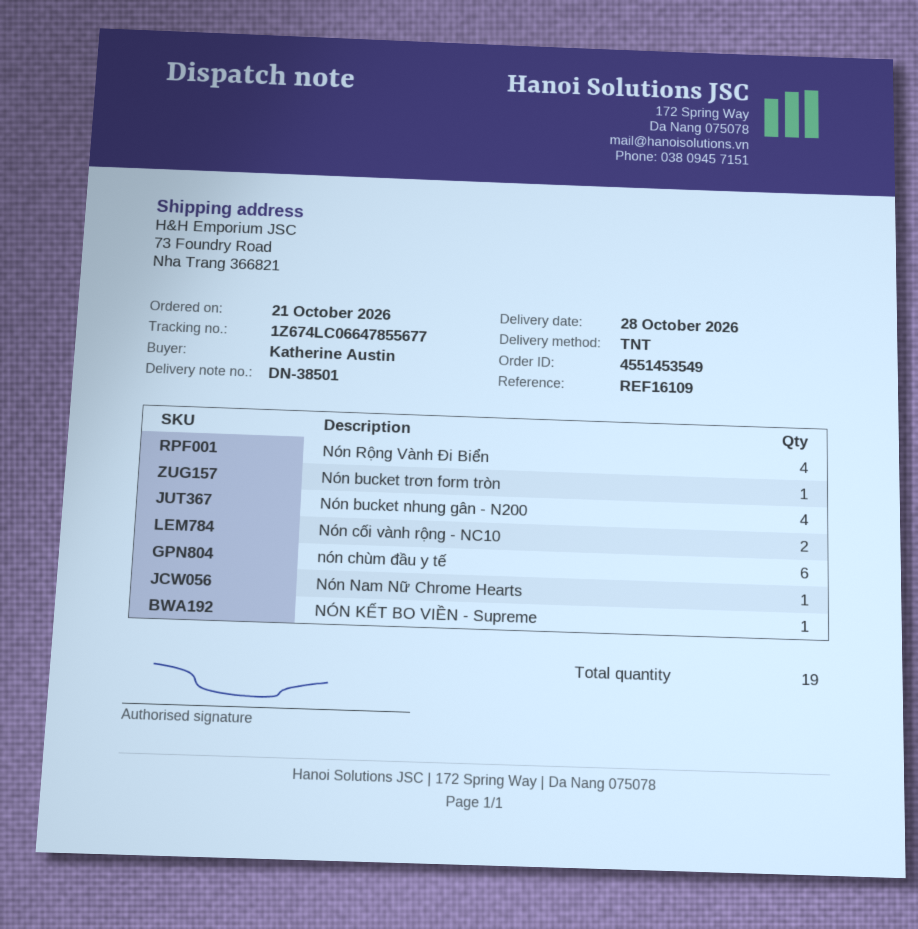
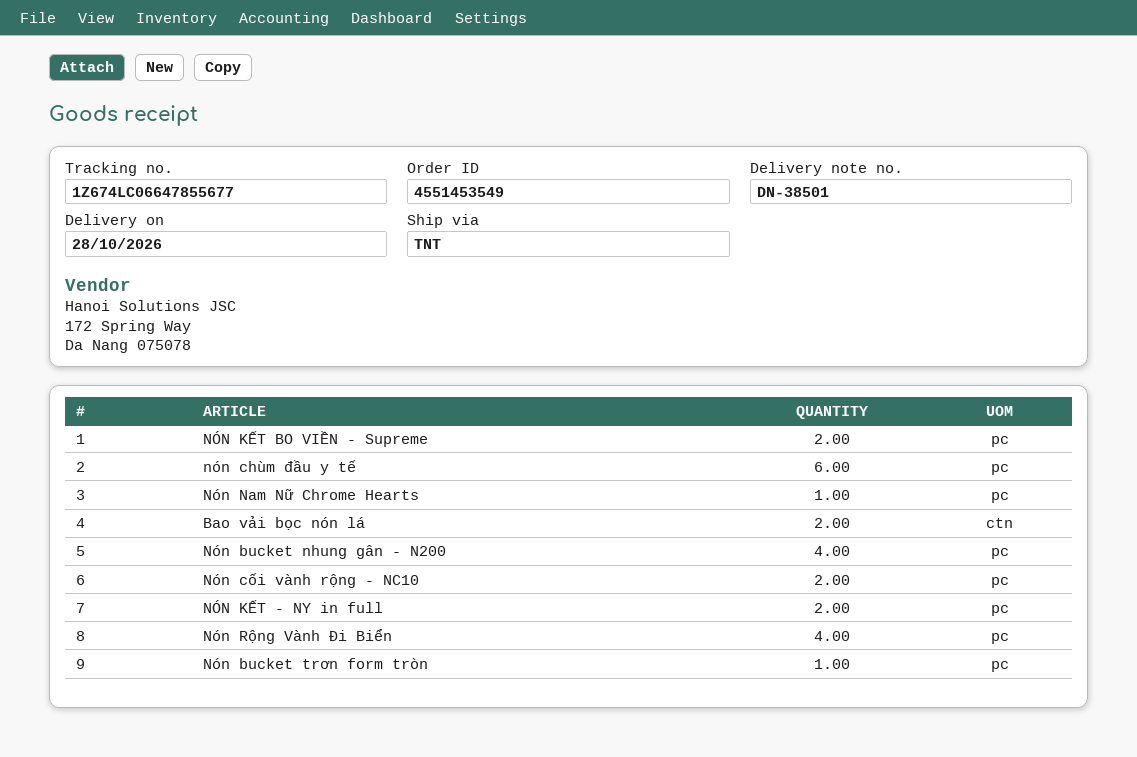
NÓN KẾT BO VIỀN - Supreme: 1 -> 2
Bao vải bọc nón lá: none -> 2
NÓN KẾT - NY in full: none -> 2

